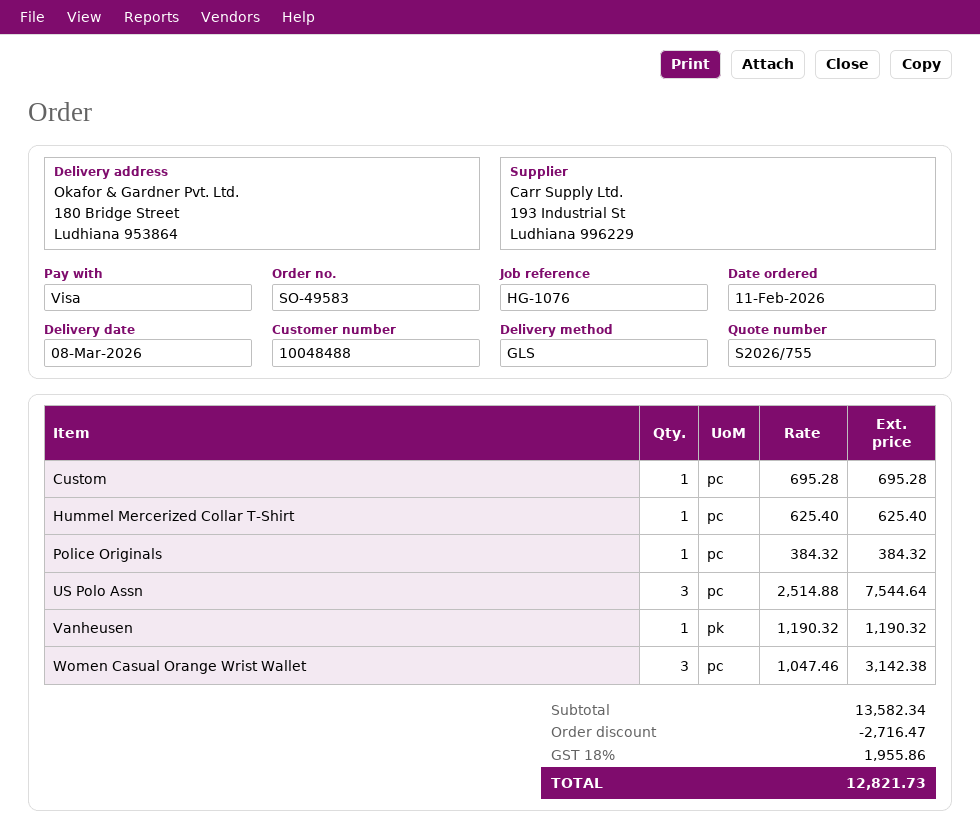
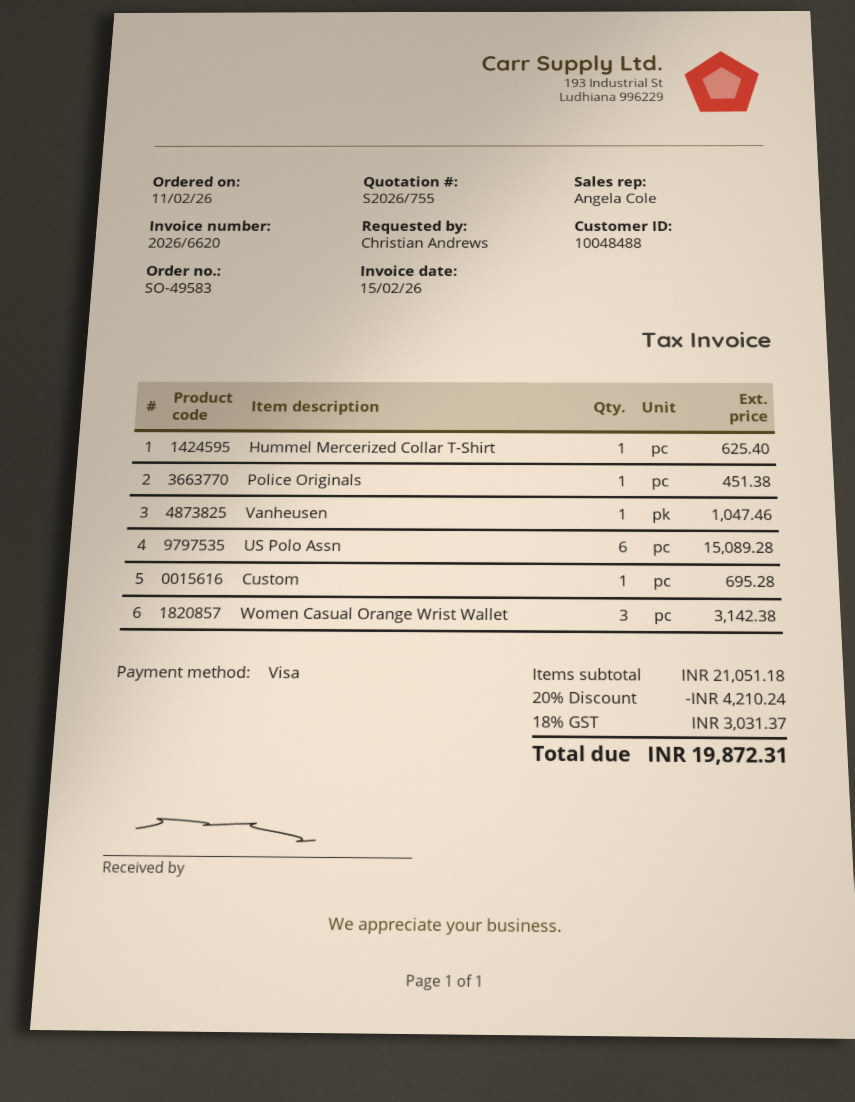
Police Originals: 1 for 384.32 -> 1 for 451.38
US Polo Assn: 3 for 7544.64 -> 6 for 15089.28
Vanheusen: 1 for 1190.32 -> 1 for 1047.46
subtotal: 13582.34 -> 21051.18
discount: 2716.47 -> 4210.24
tax: 18% = 1955.86 -> 18% = 3031.37
total: 12821.73 -> 19872.31

